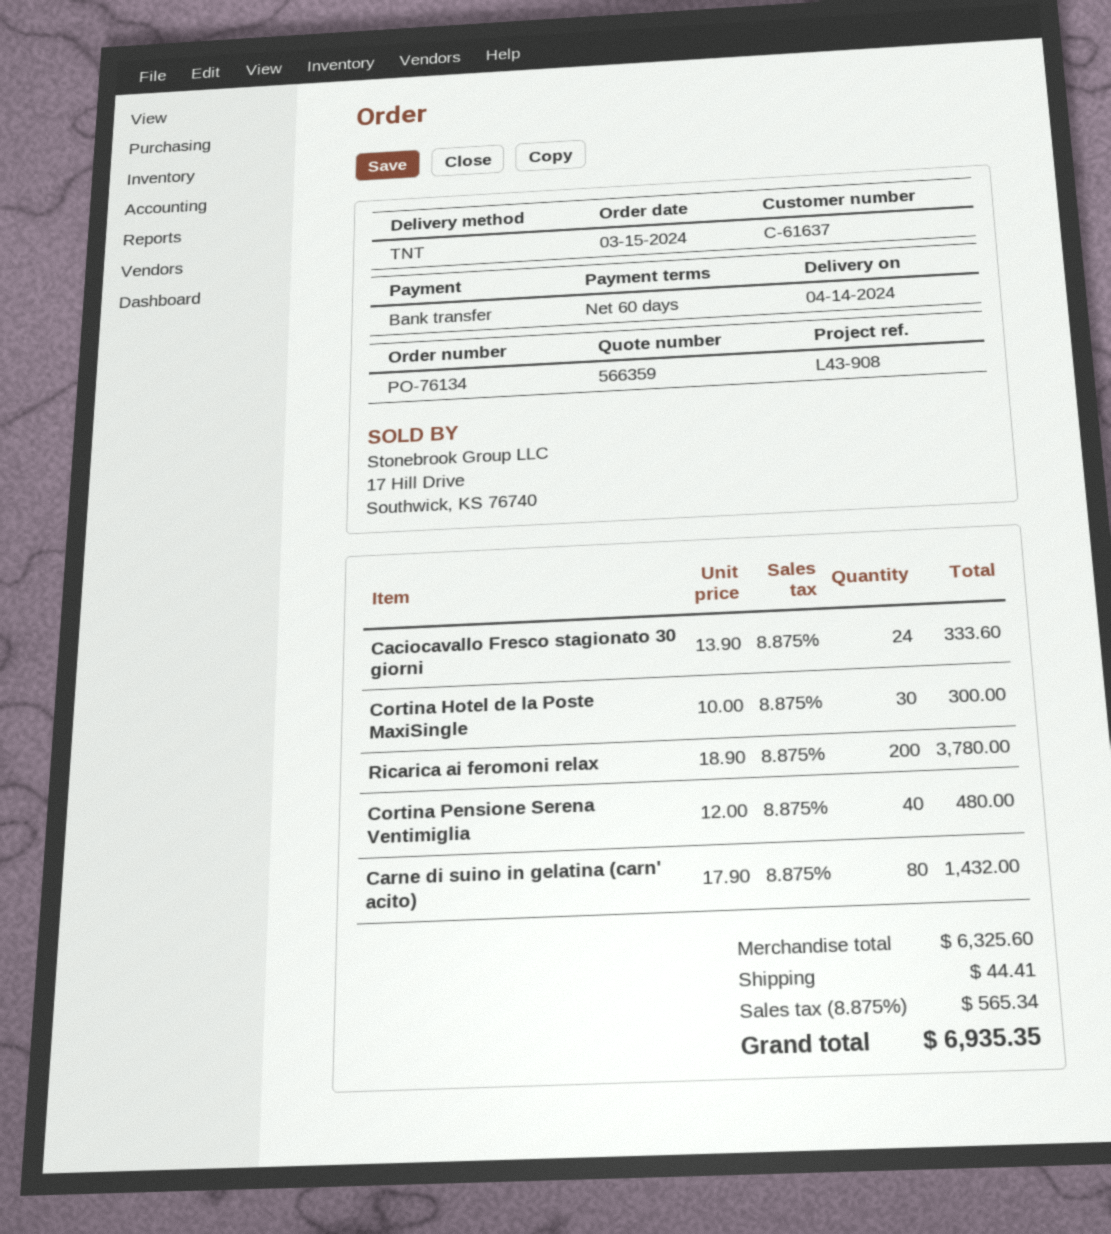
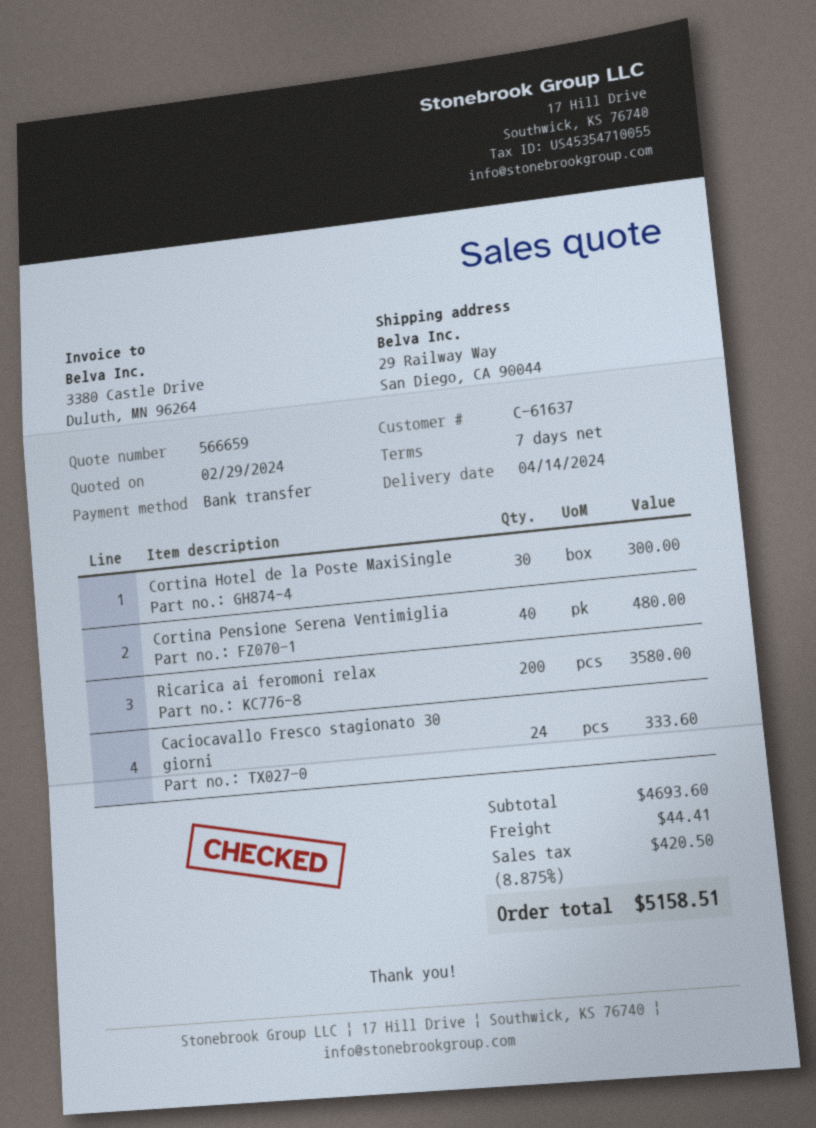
quote number: 566359 -> 566659
payment terms: 60 days -> 7 days
Ricarica ai feromoni relax: 200 for 3780.00 -> 200 for 3580.00
Carne di suino in gelatina (carn' acito): 80 for 1432.00 -> none
subtotal: 6325.60 -> 4693.60
tax: 8.875% = 565.34 -> 8.875% = 420.50
total: 6935.35 -> 5158.51

